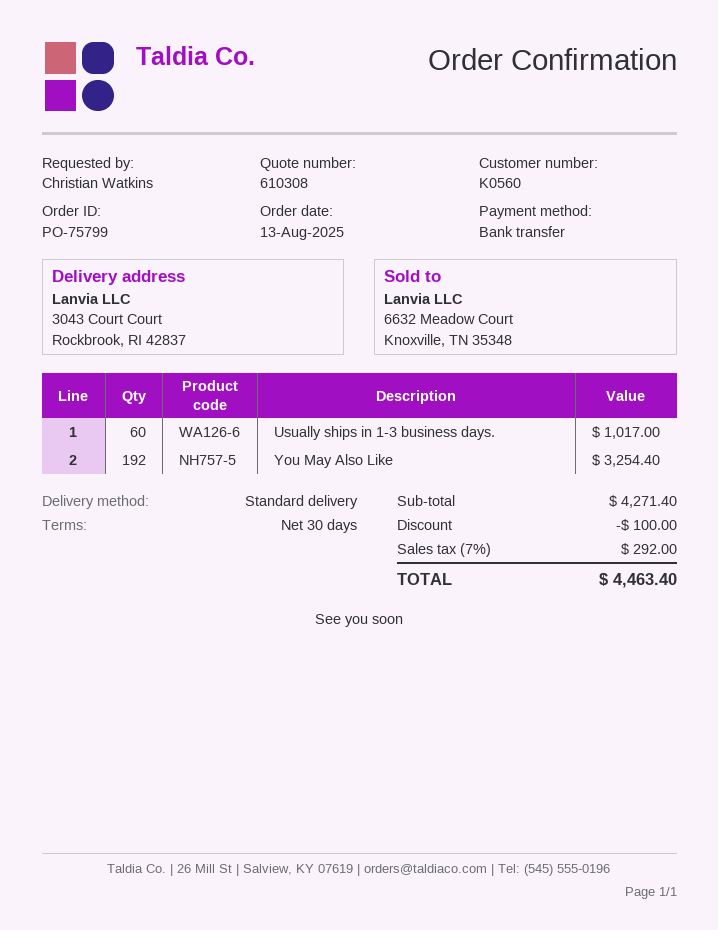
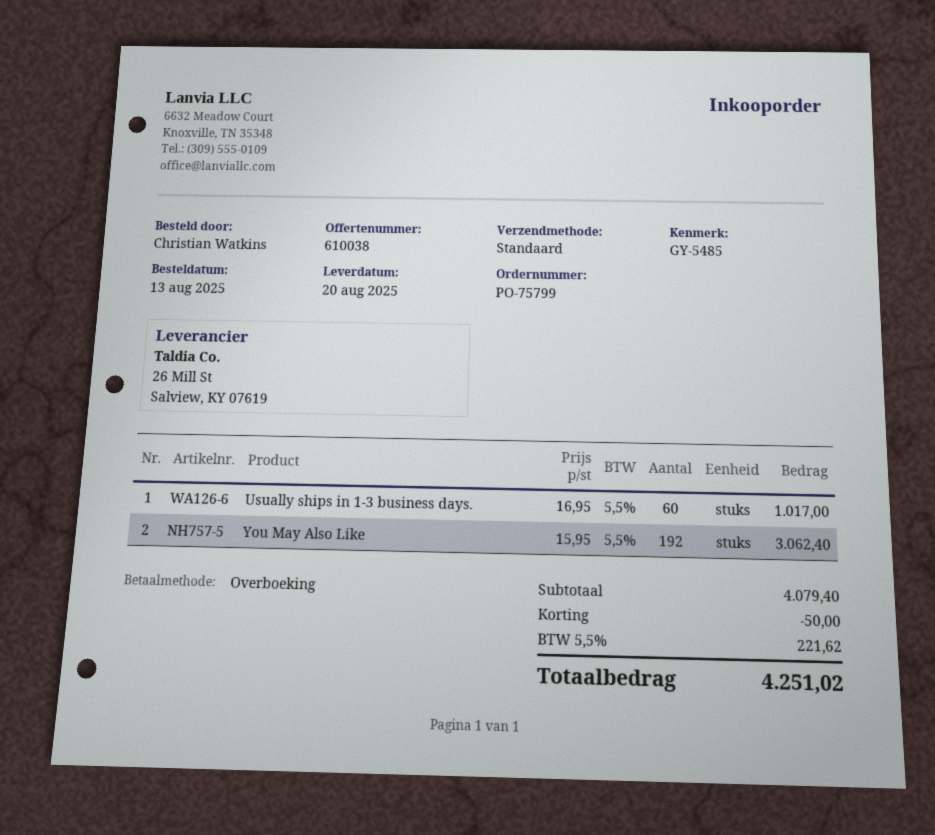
quote number: 610308 -> 610038
You May Also Like: 192 for 3254.40 -> 192 for 3062.40
subtotal: 4271.40 -> 4079.40
discount: 100.00 -> 50.00
tax: 7% = 292.00 -> 5.5% = 221.62
total: 4463.40 -> 4251.02

